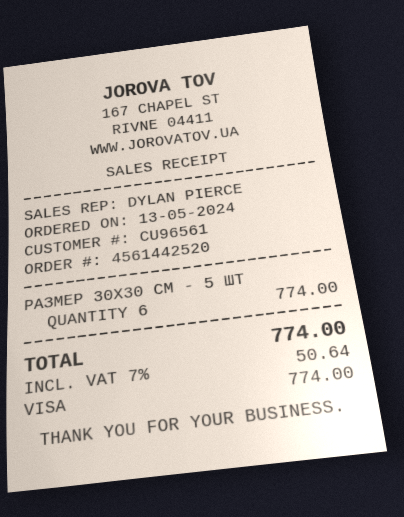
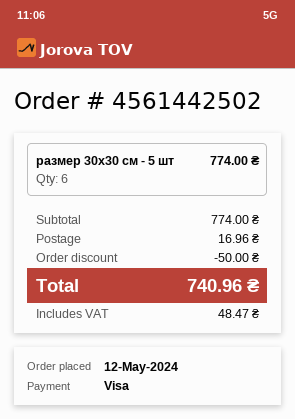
order number: 4561442520 -> 4561442502
order date: 2024-05-13 -> 2024-05-12
discount: none -> 50.00
shipping: none -> 16.96
tax: 50.64 -> 48.47
total: 774.00 -> 740.96

